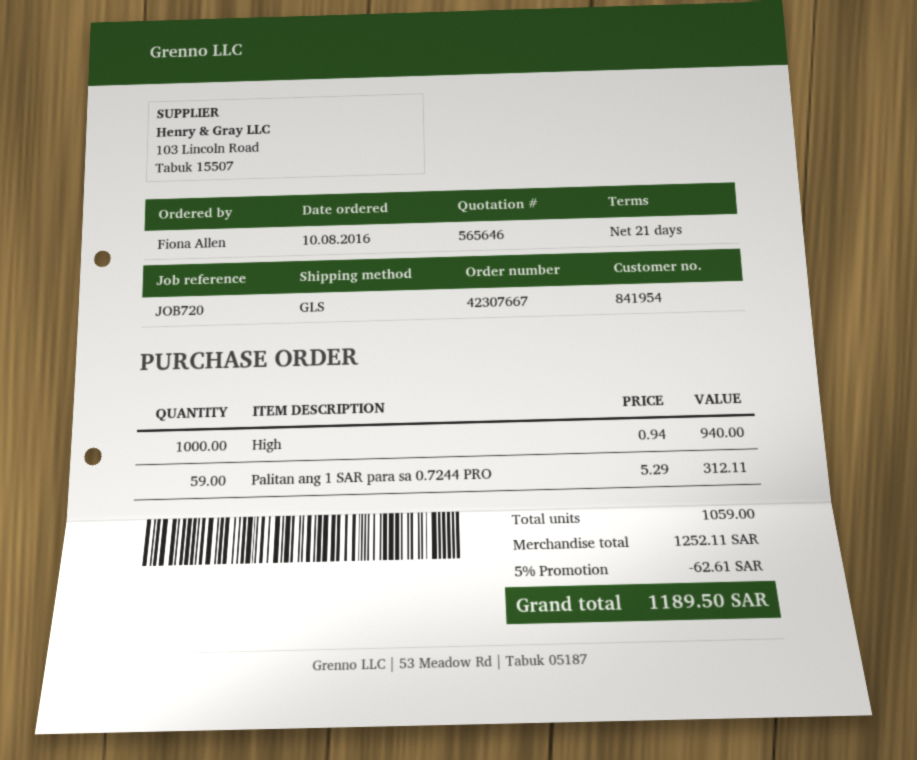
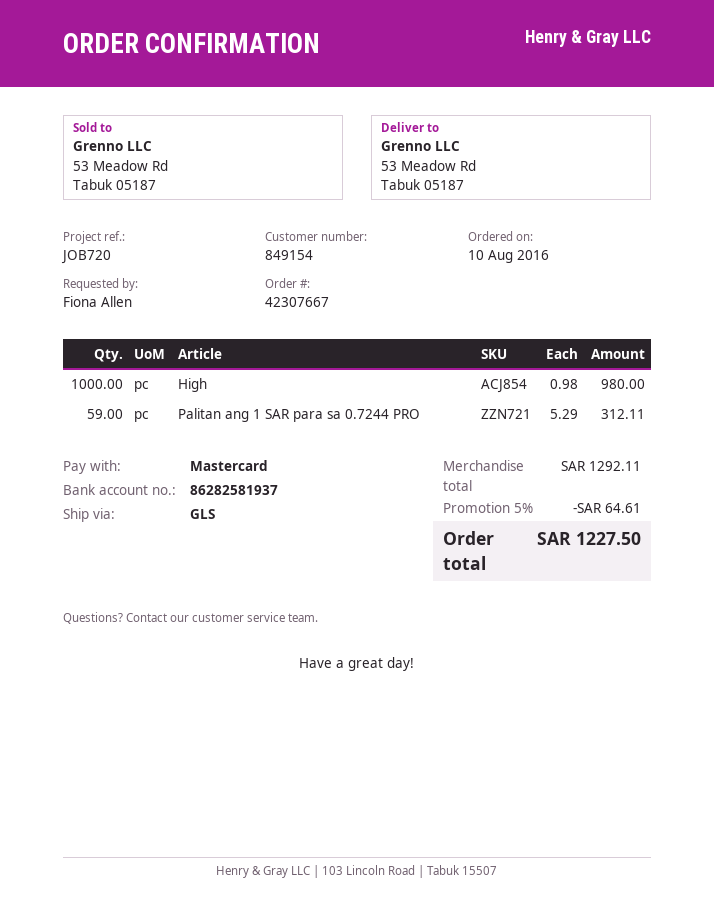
customer number: 841954 -> 849154
High: 1000 x 0.94 = 940.00 -> 1000 x 0.98 = 980.00
subtotal: 1252.11 -> 1292.11
discount: 5% = 62.61 -> 5% = 64.61
total: 1189.50 -> 1227.50

